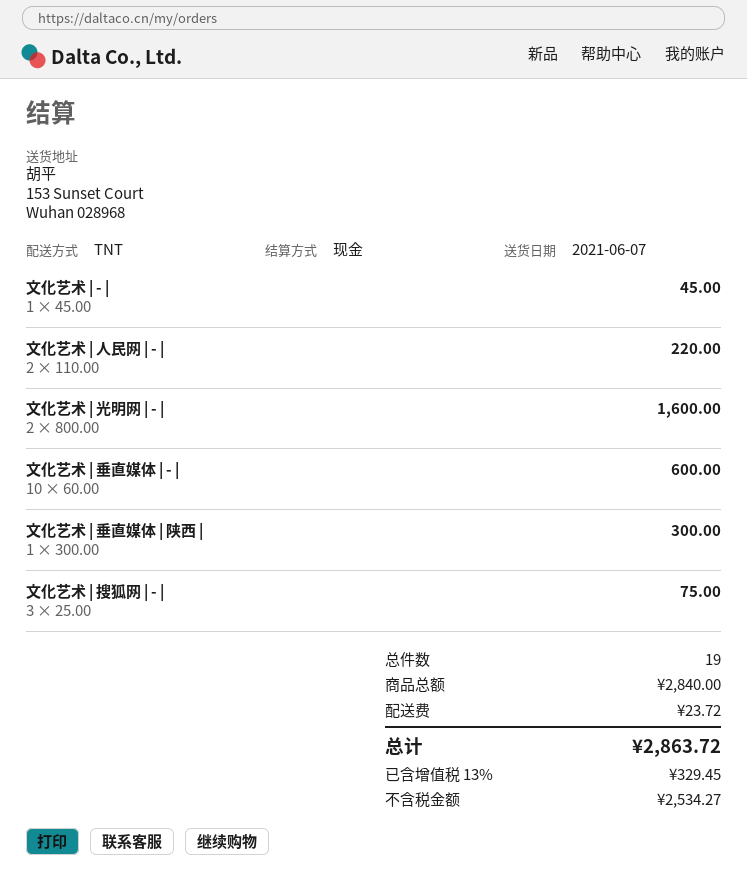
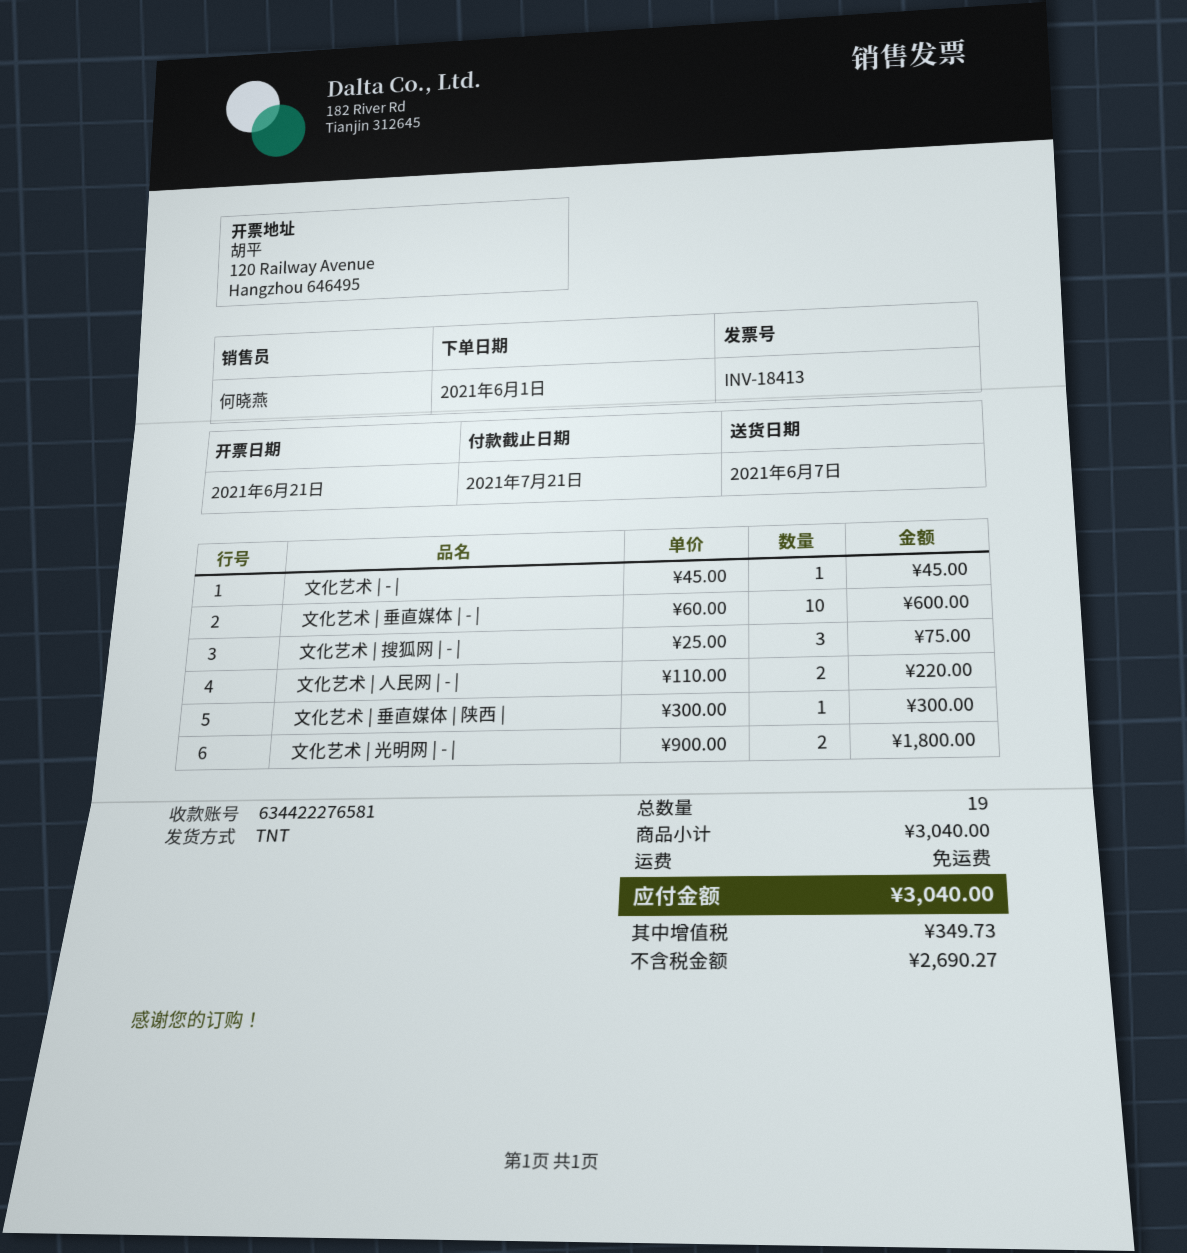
文化艺术 | 光明网 | - |: 2 x 800.00 = 1600.00 -> 2 x 900.00 = 1800.00
subtotal: 2840.00 -> 3040.00
shipping: 23.72 -> 0.00
net: 2534.27 -> 2690.27
tax: 329.45 -> 349.73
total: 2863.72 -> 3040.00

